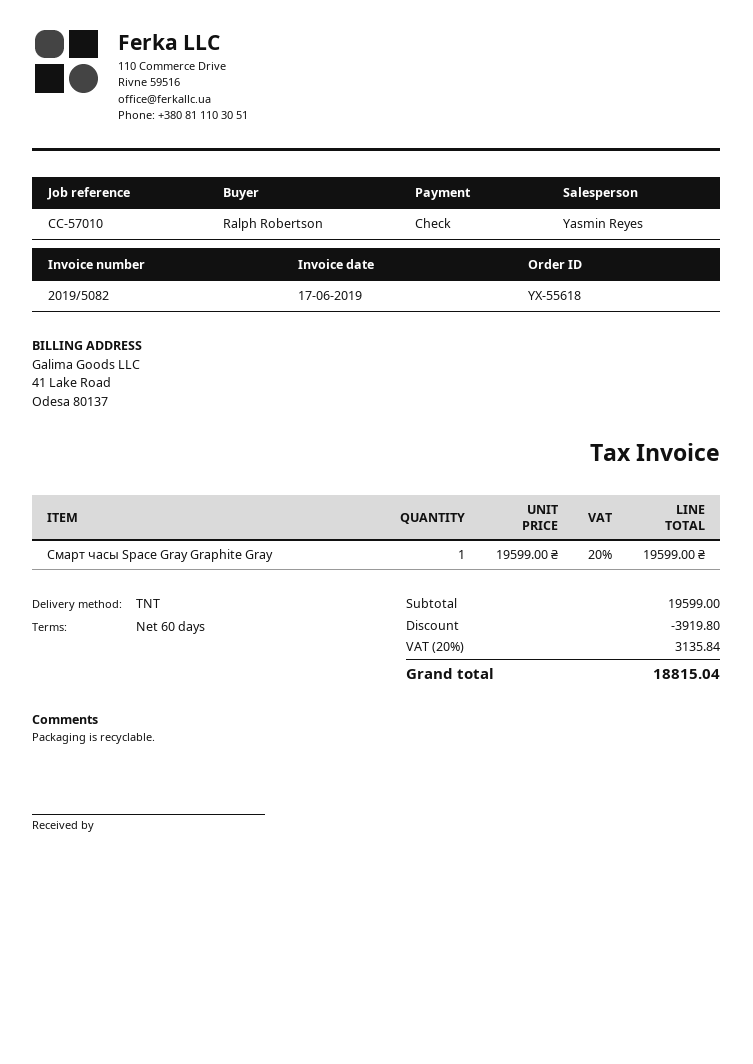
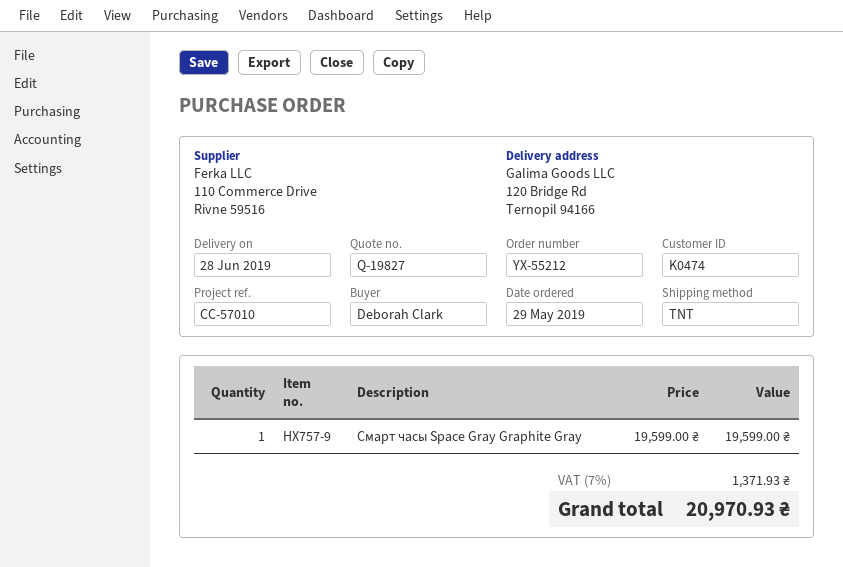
order number: YX-55618 -> YX-55212
ordered by: Ralph Robertson -> Deborah Clark
discount: 3919.80 -> none
tax: 20% = 3135.84 -> 7% = 1371.93
total: 18815.04 -> 20970.93

